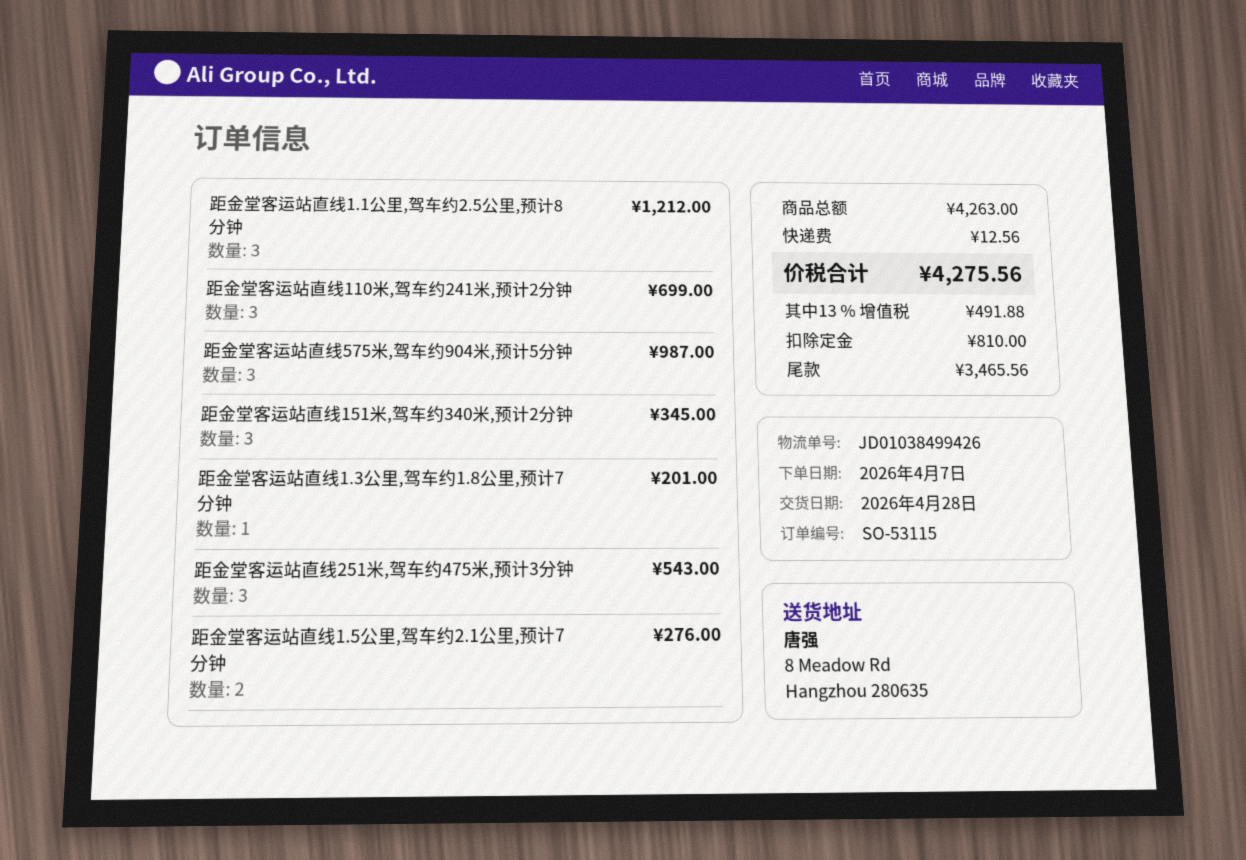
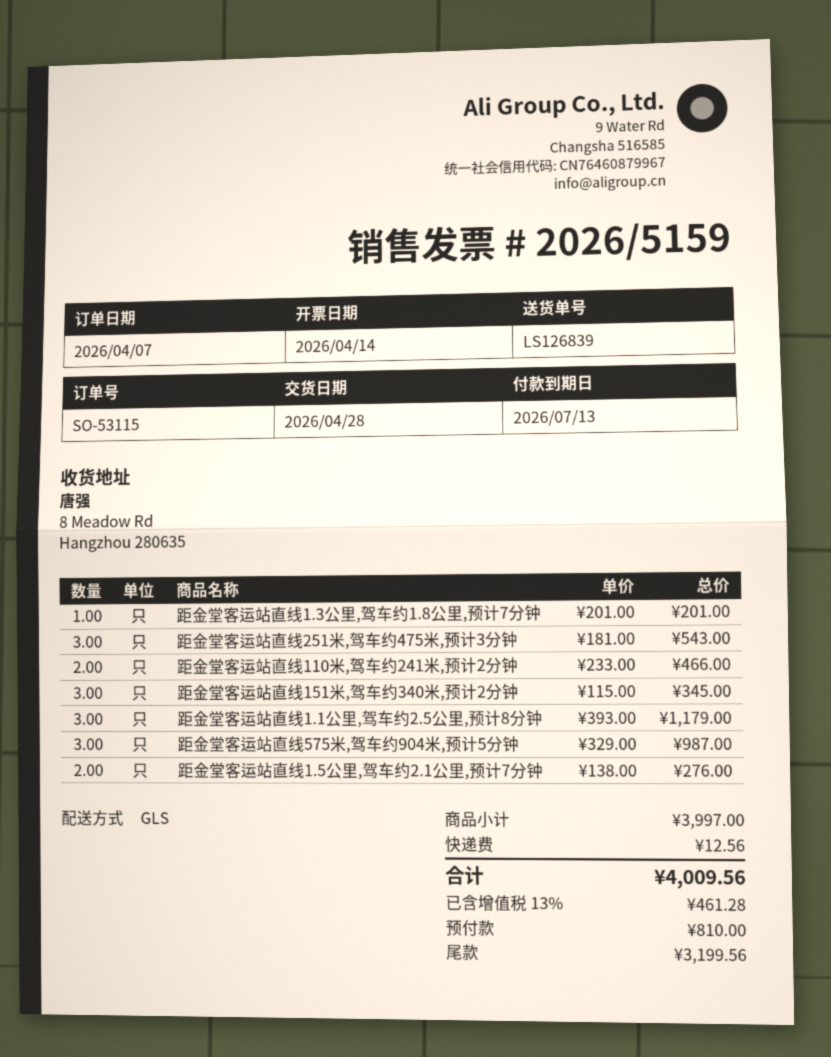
距金堂客运站直线1.1公里,驾车约2.5公里,预计8分钟: 3 for 1212.00 -> 3 for 1179.00
距金堂客运站直线110米,驾车约241米,预计2分钟: 3 for 699.00 -> 2 for 466.00
subtotal: 4263.00 -> 3997.00
tax: 13% = 491.88 -> 13% = 461.28
total: 4275.56 -> 4009.56
balance: 3465.56 -> 3199.56

